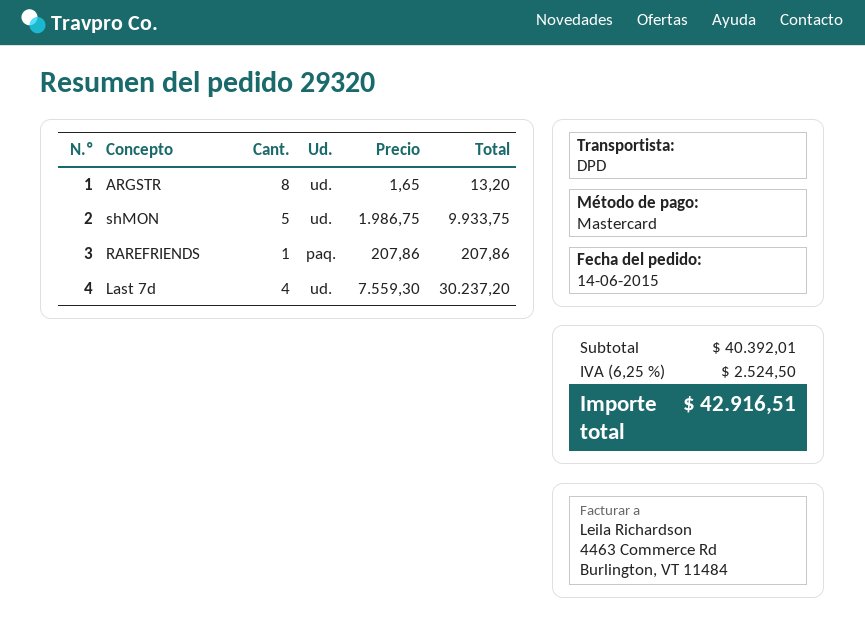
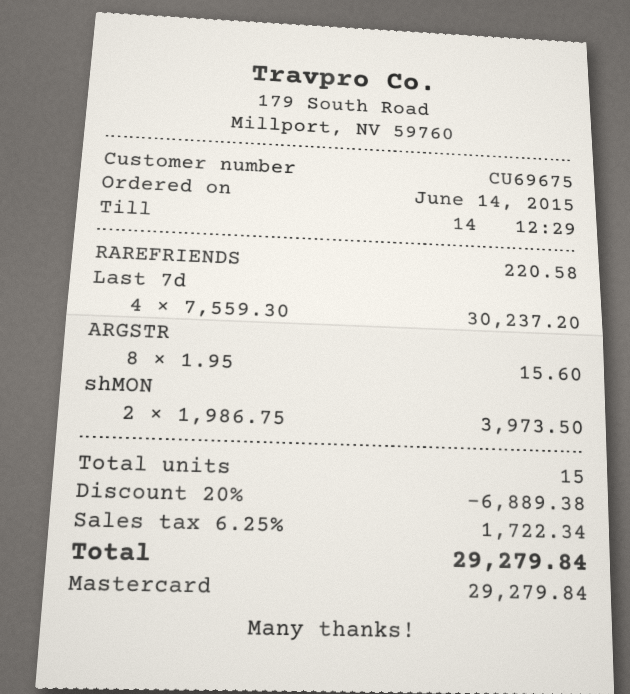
ARGSTR: 8 x 1.65 = 13.20 -> 8 x 1.95 = 15.60
shMON: 5 x 1986.75 = 9933.75 -> 2 x 1986.75 = 3973.50
RAREFRIENDS: 1 x 207.86 = 207.86 -> 1 x 220.58 = 220.58
discount: none -> 20% = 6889.38
tax: 6.25% = 2524.50 -> 6.25% = 1722.34
total: 42916.51 -> 29279.84

